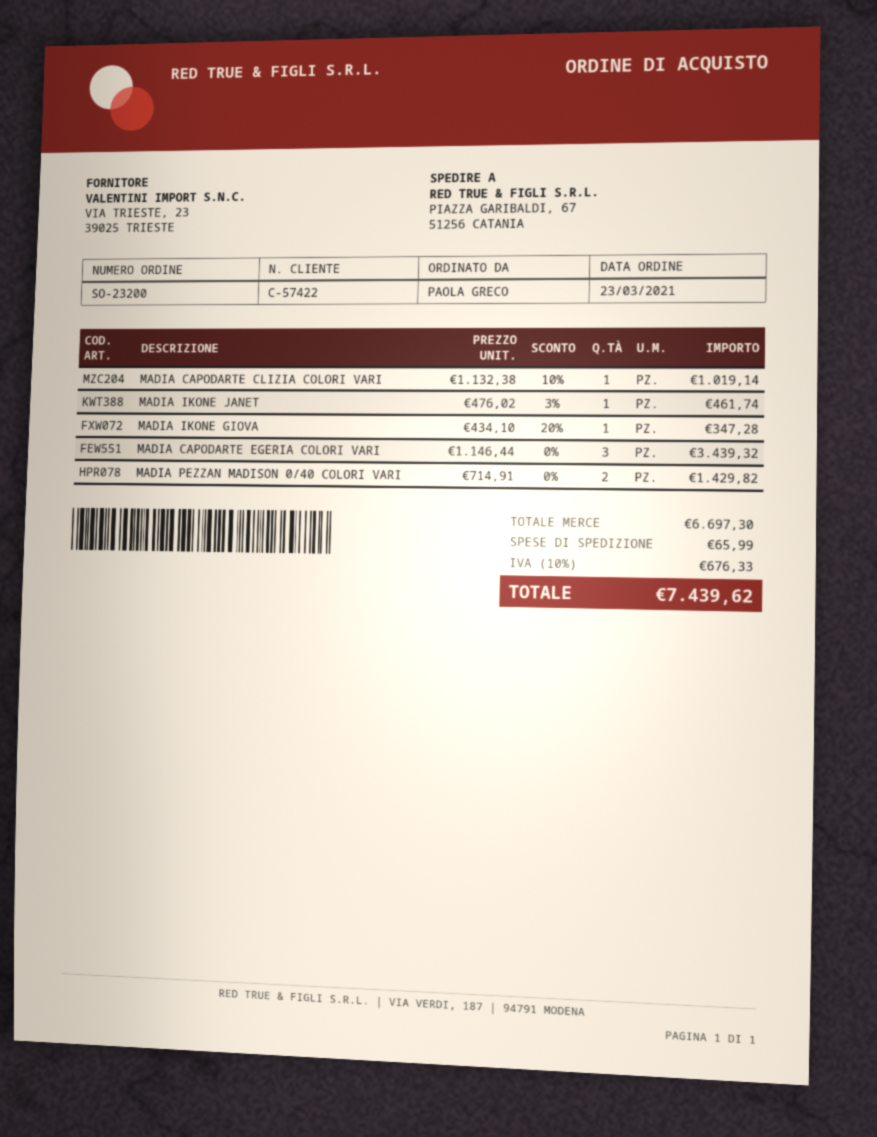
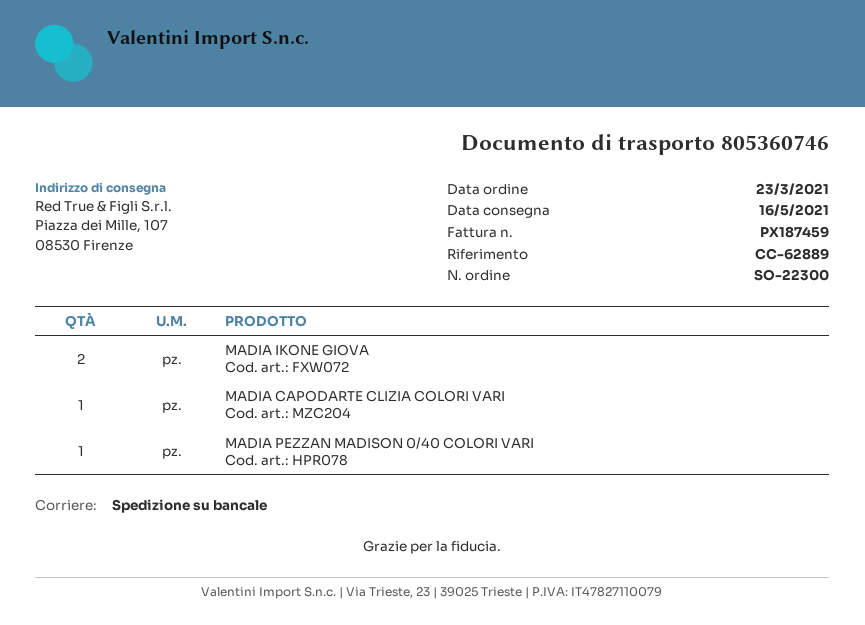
order number: SO-23200 -> SO-22300
ship to: PIAZZA GARIBALDI, 67, 51256 CATANIA -> Piazza dei Mille, 107, 08530 Firenze
MADIA IKONE JANET: 1 -> none
MADIA IKONE GIOVA: 1 -> 2
MADIA CAPODARTE EGERIA COLORI VARI: 3 -> none
MADIA PEZZAN MADISON 0/40 COLORI VARI: 2 -> 1

